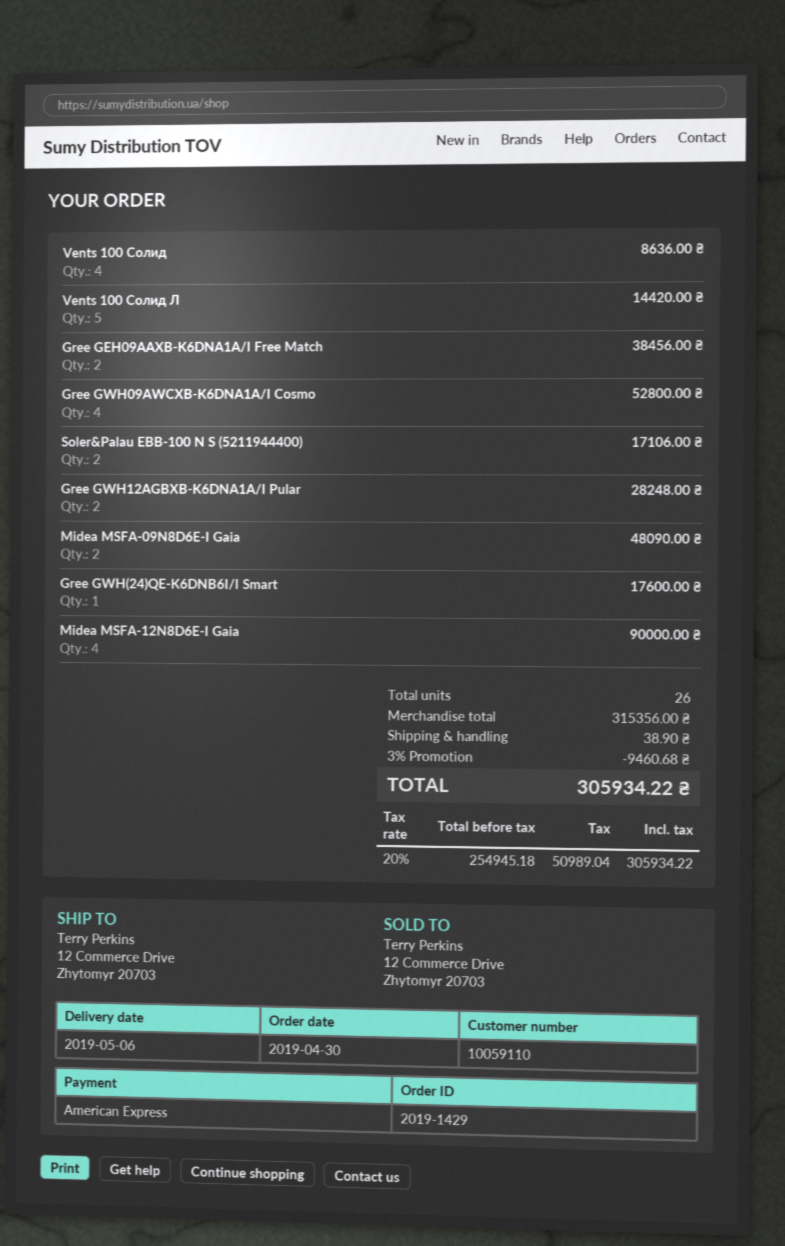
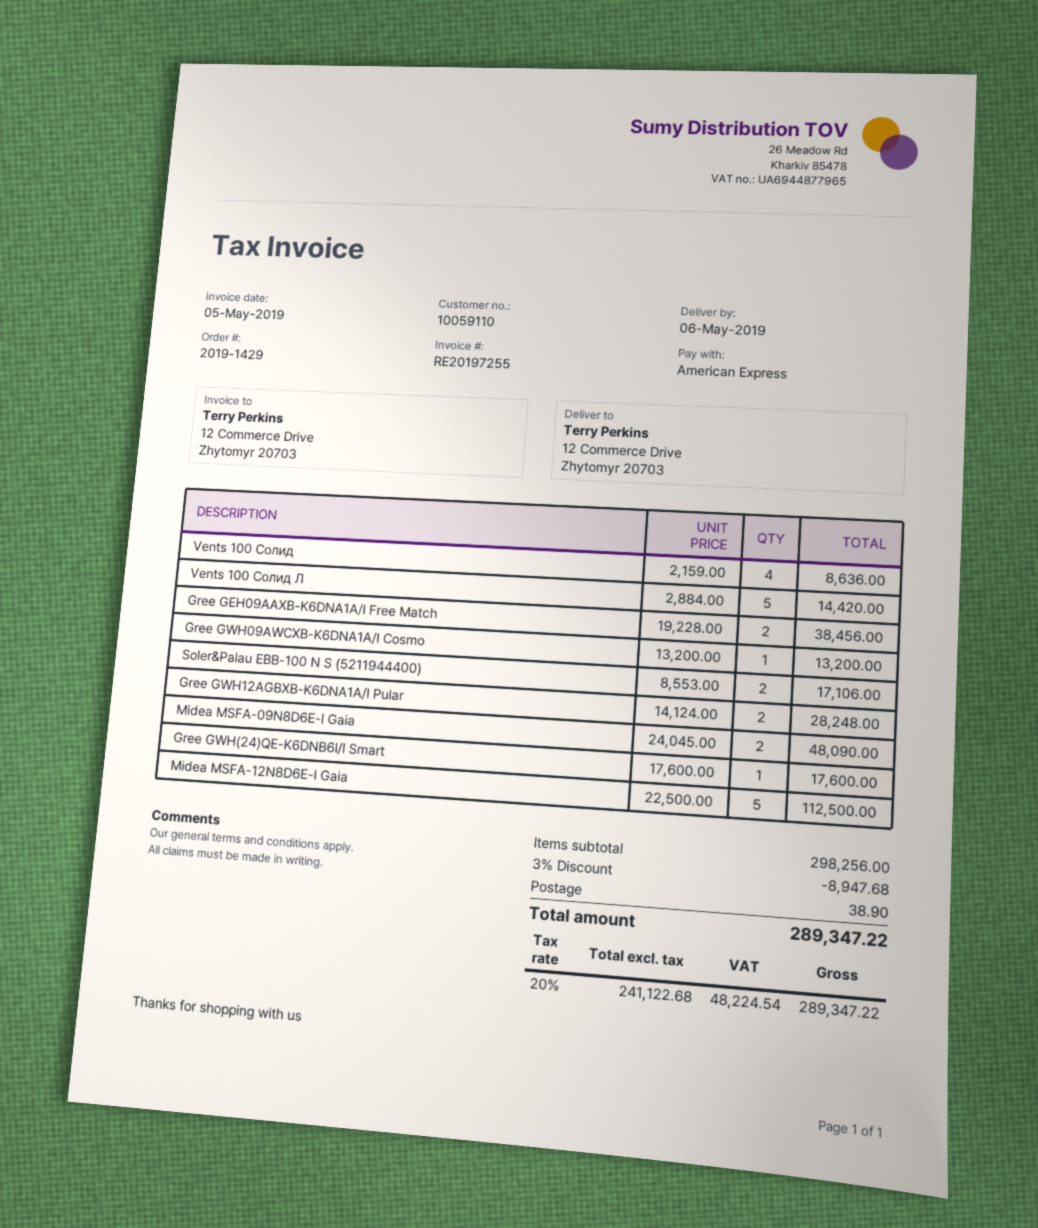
Gree GWH09AWCXB-K6DNA1A/I Cosmo: 4 for 52800.00 -> 1 for 13200.00
Midea MSFA-12N8D6E-I Gaia: 4 for 90000.00 -> 5 for 112500.00
subtotal: 315356.00 -> 298256.00
discount: 3% = 9460.68 -> 3% = 8947.68
net: 254945.18 -> 241122.68
tax: 20% = 50989.04 -> 20% = 48224.54
total: 305934.22 -> 289347.22

